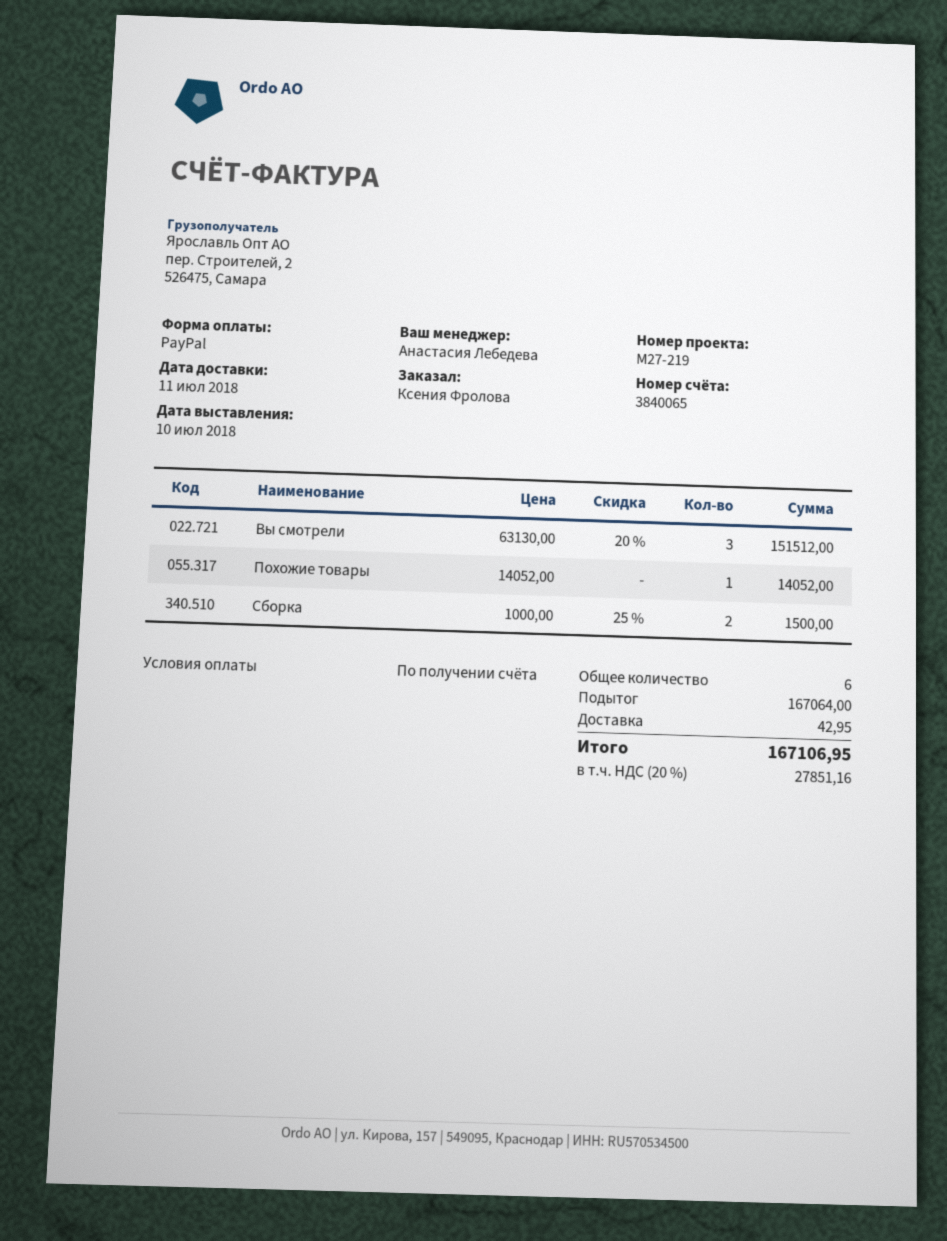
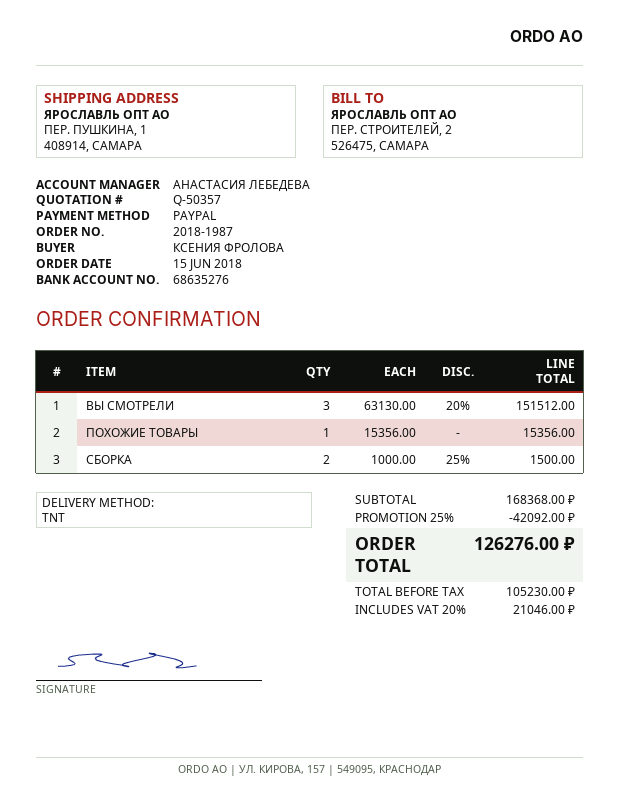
ship to: пер. Строителей, 2, 526475, Самара -> ПЕР. ПУШКИНА, 1, 408914, САМАРА
Похожие товары: 1 x 14052.00 = 14052.00 -> 1 x 15356.00 = 15356.00
subtotal: 167064.00 -> 168368.00
discount: none -> 25% = 42092.00
shipping: 42.95 -> none
tax: 20% = 27851.16 -> 20% = 21046.00
total: 167106.95 -> 126276.00

